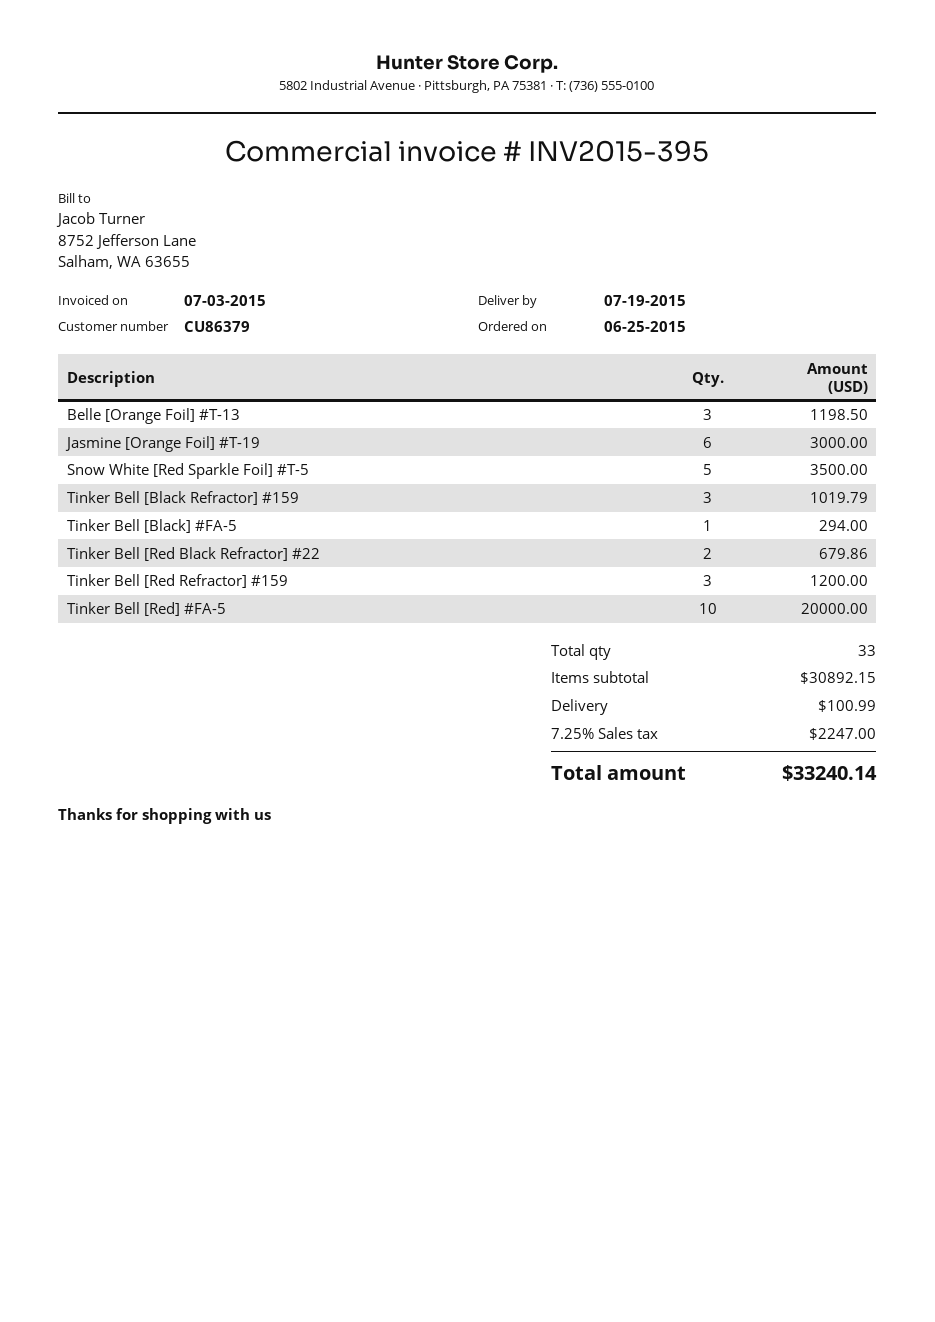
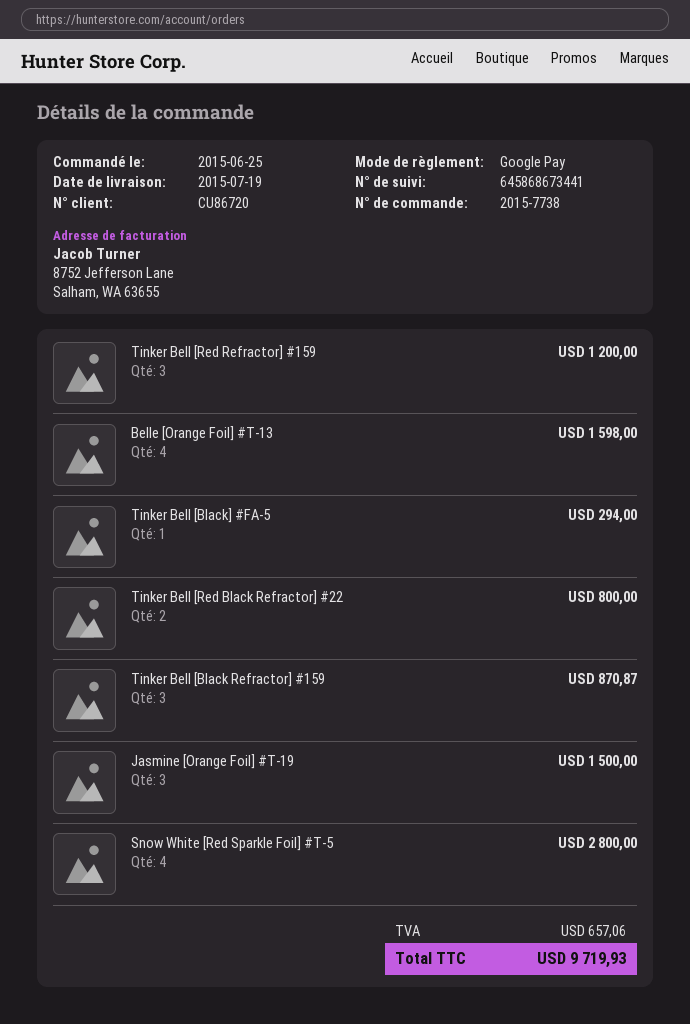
customer number: CU86379 -> CU86720
Belle [Orange Foil] #T-13: 3 for 1198.50 -> 4 for 1598.00
Jasmine [Orange Foil] #T-19: 6 for 3000.00 -> 3 for 1500.00
Snow White [Red Sparkle Foil] #T-5: 5 for 3500.00 -> 4 for 2800.00
Tinker Bell [Black Refractor] #159: 3 for 1019.79 -> 3 for 870.87
Tinker Bell [Red Black Refractor] #22: 2 for 679.86 -> 2 for 800.00
Tinker Bell [Red] #FA-5: 10 for 20000.00 -> none
shipping: 100.99 -> none
tax: 2247.00 -> 657.06
total: 33240.14 -> 9719.93

